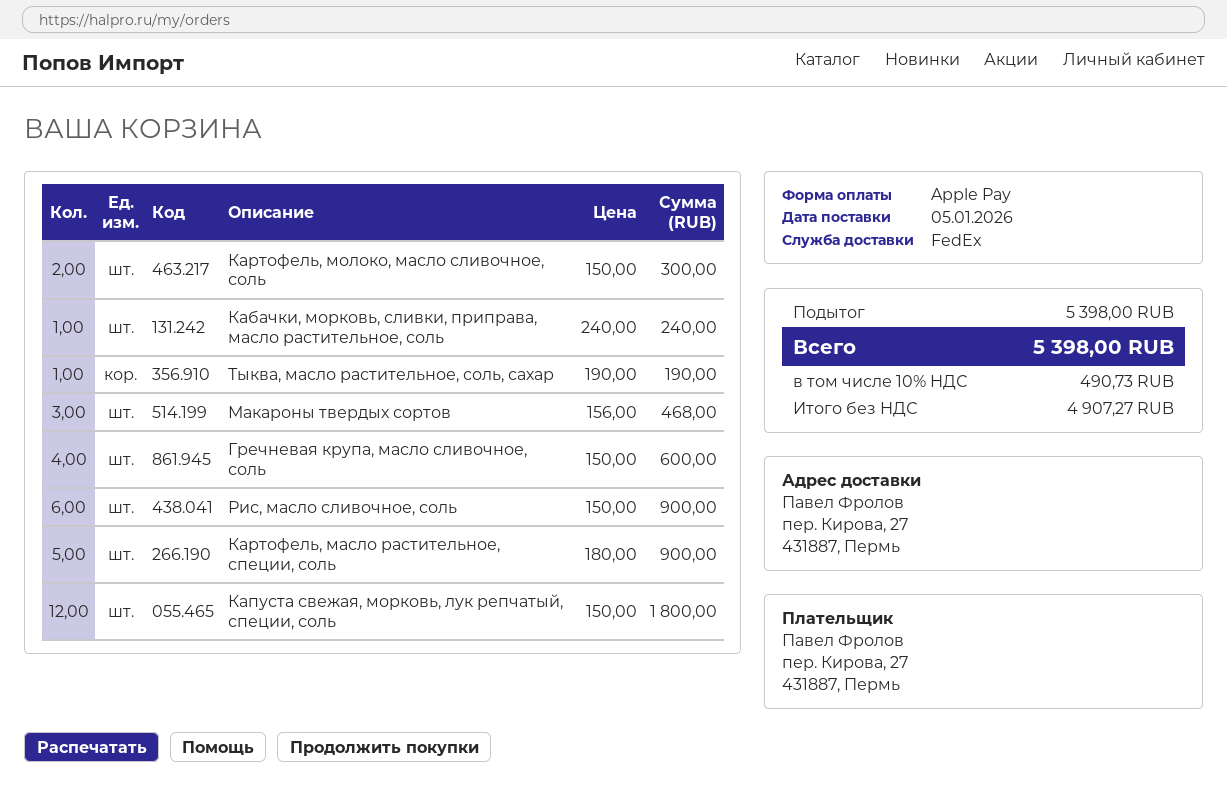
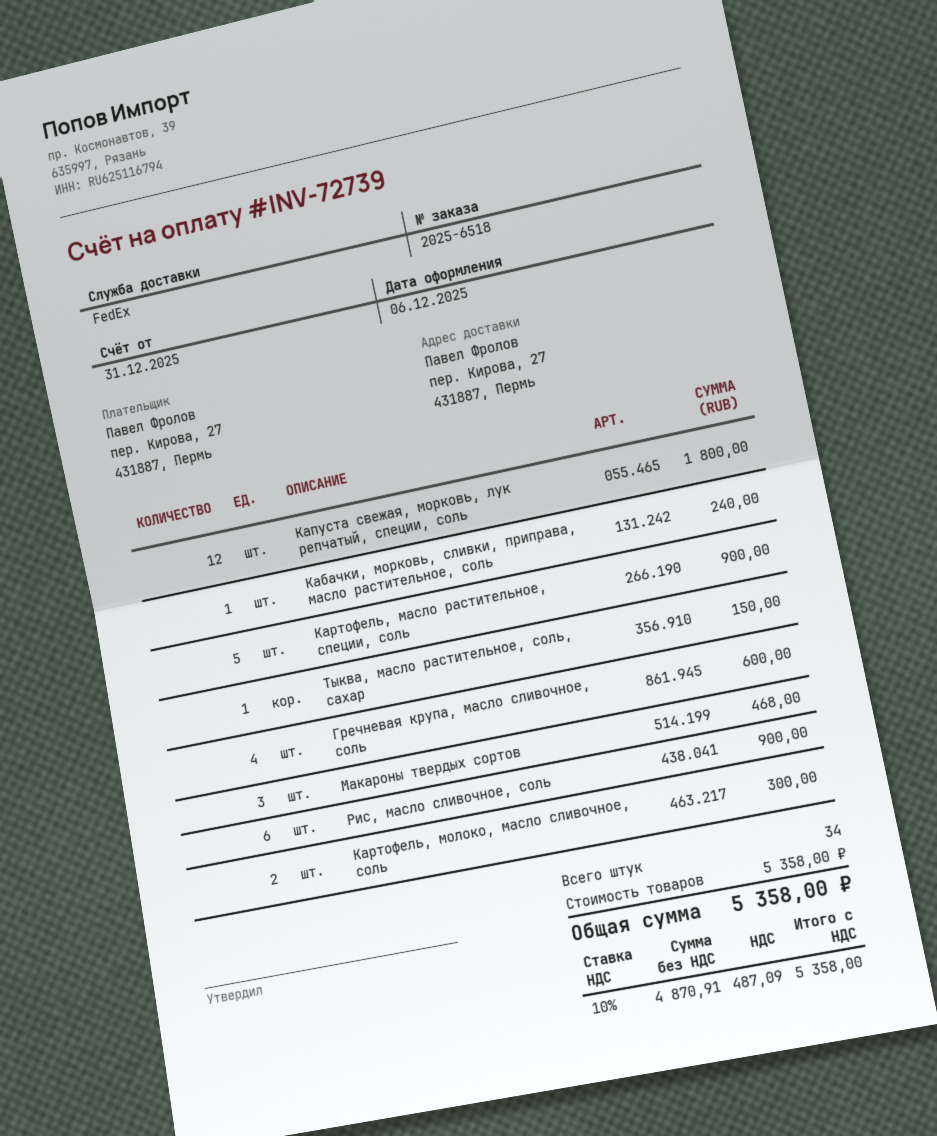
Тыква, масло растительное, соль, сахар: 1 for 190.00 -> 1 for 150.00
subtotal: 5398.00 -> 5358.00
net: 4907.27 -> 4870.91
tax: 10% = 490.73 -> 10% = 487.09
total: 5398.00 -> 5358.00

